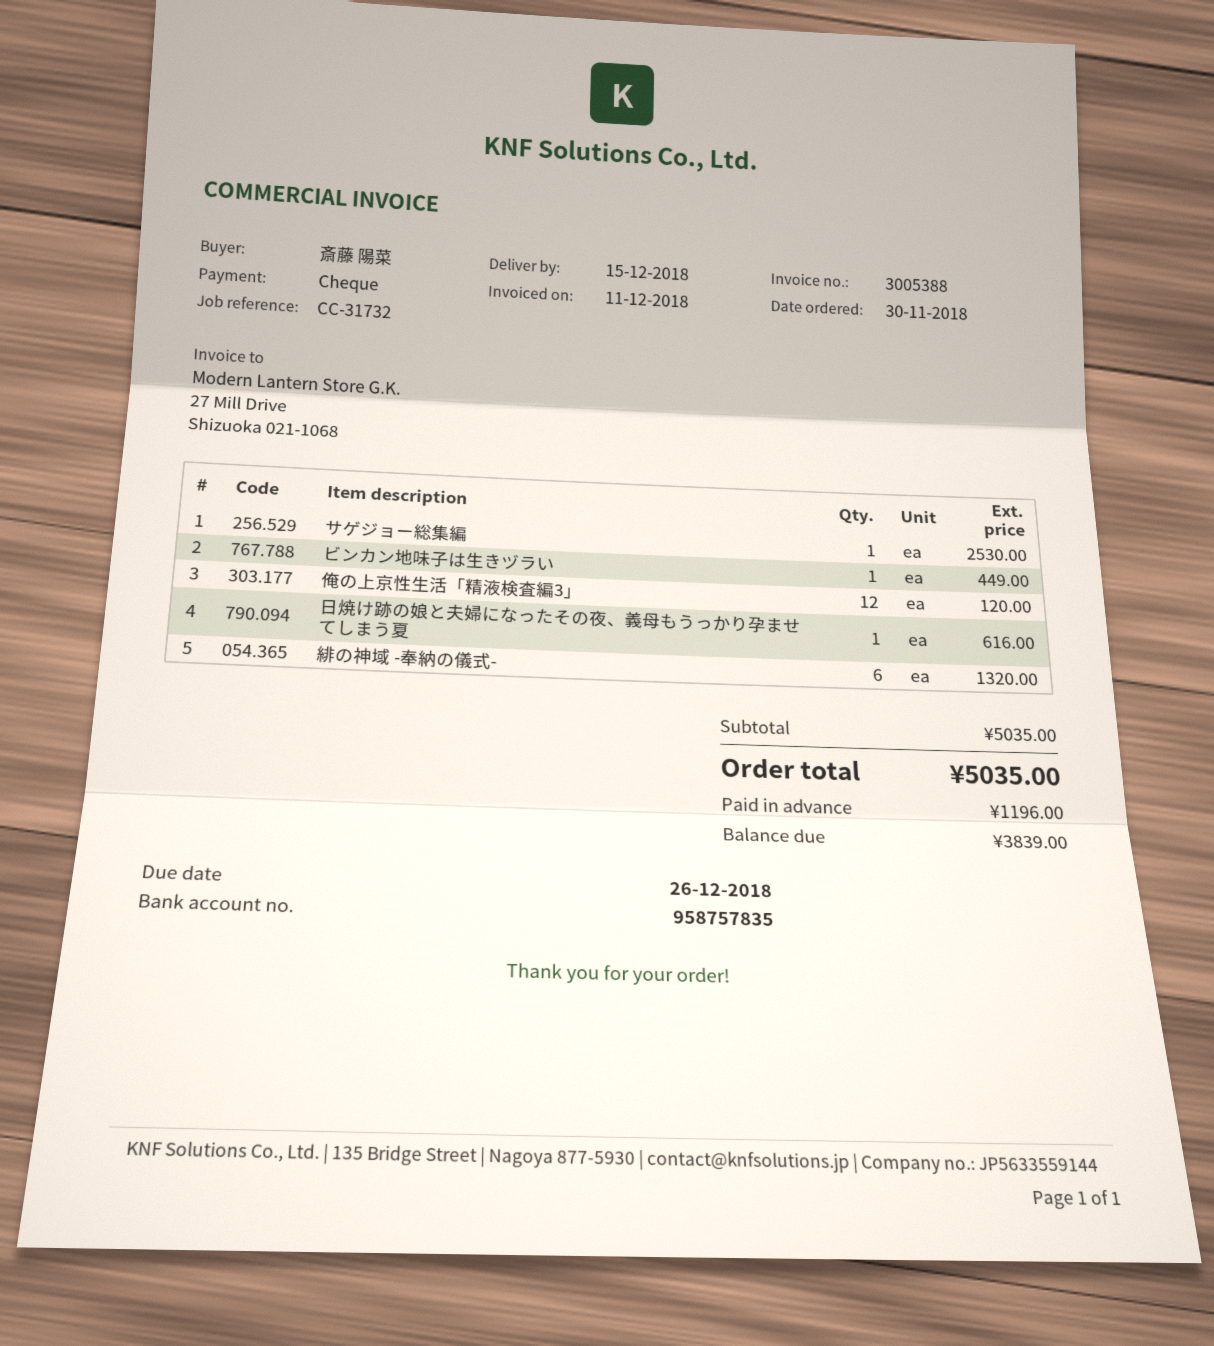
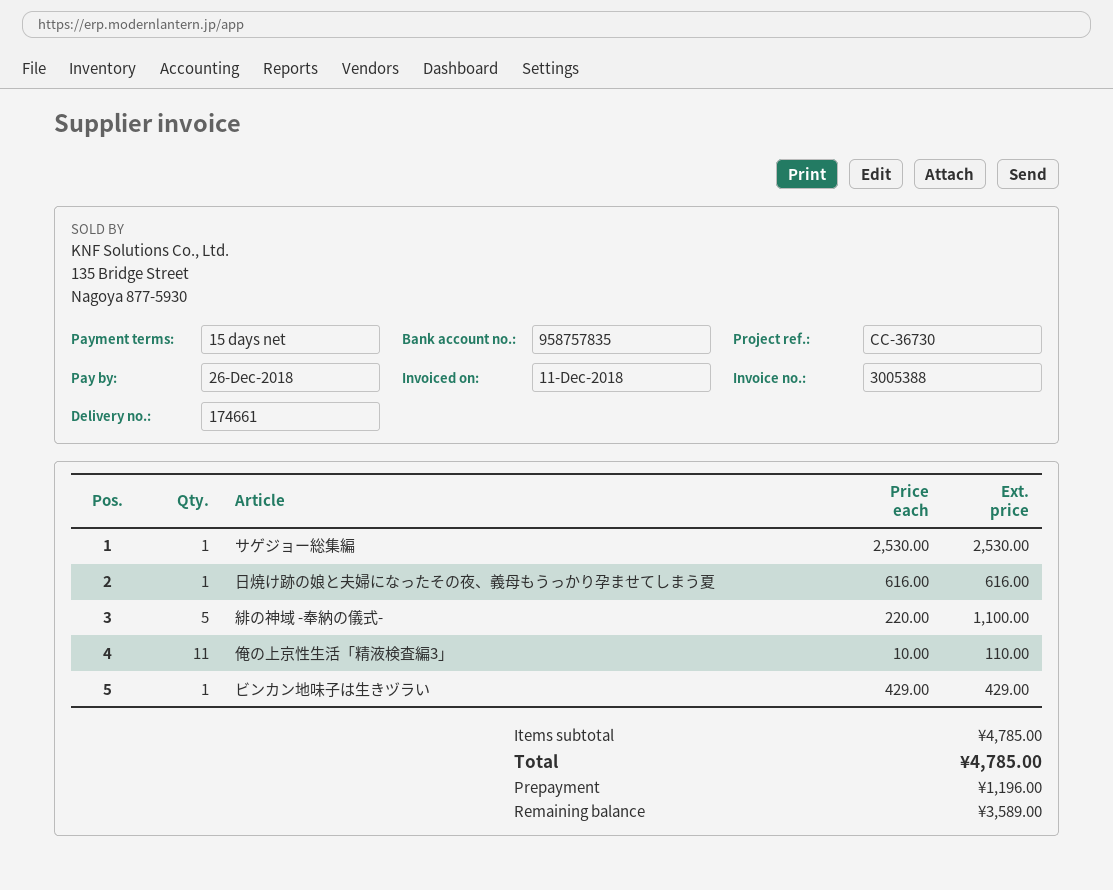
reference: CC-31732 -> CC-36730
ビンカン地味子は生きヅラい: 1 for 449.00 -> 1 for 429.00
俺の上京性生活「精液検査編3」: 12 for 120.00 -> 11 for 110.00
緋の神域 -奉納の儀式-: 6 for 1320.00 -> 5 for 1100.00
subtotal: 5035.00 -> 4785.00
total: 5035.00 -> 4785.00
balance: 3839.00 -> 3589.00

